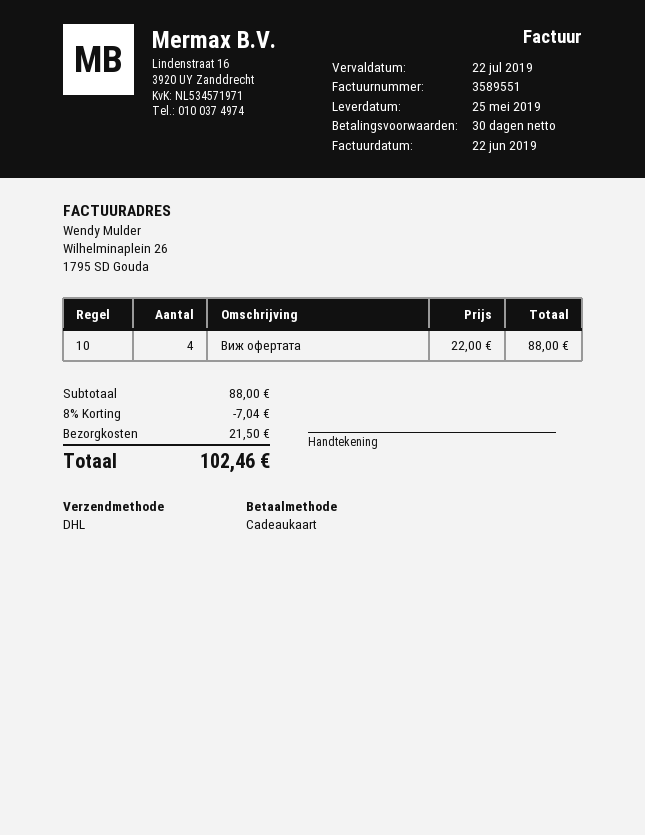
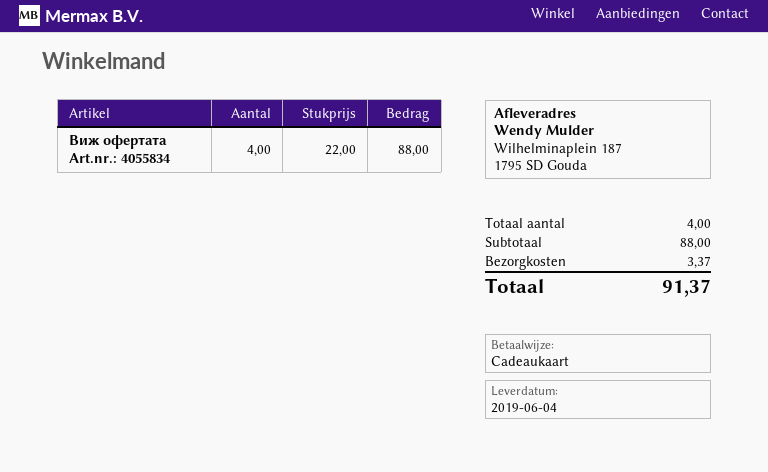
delivery date: 2019-05-25 -> 2019-06-04
discount: 8% = 7.04 -> none
shipping: 21.50 -> 3.37
total: 102.46 -> 91.37

